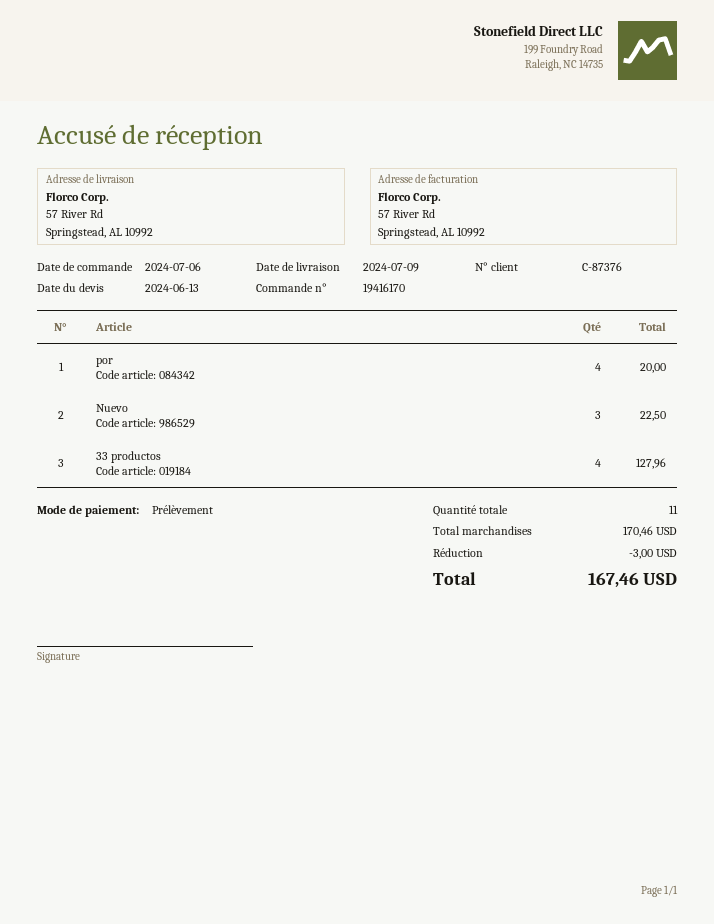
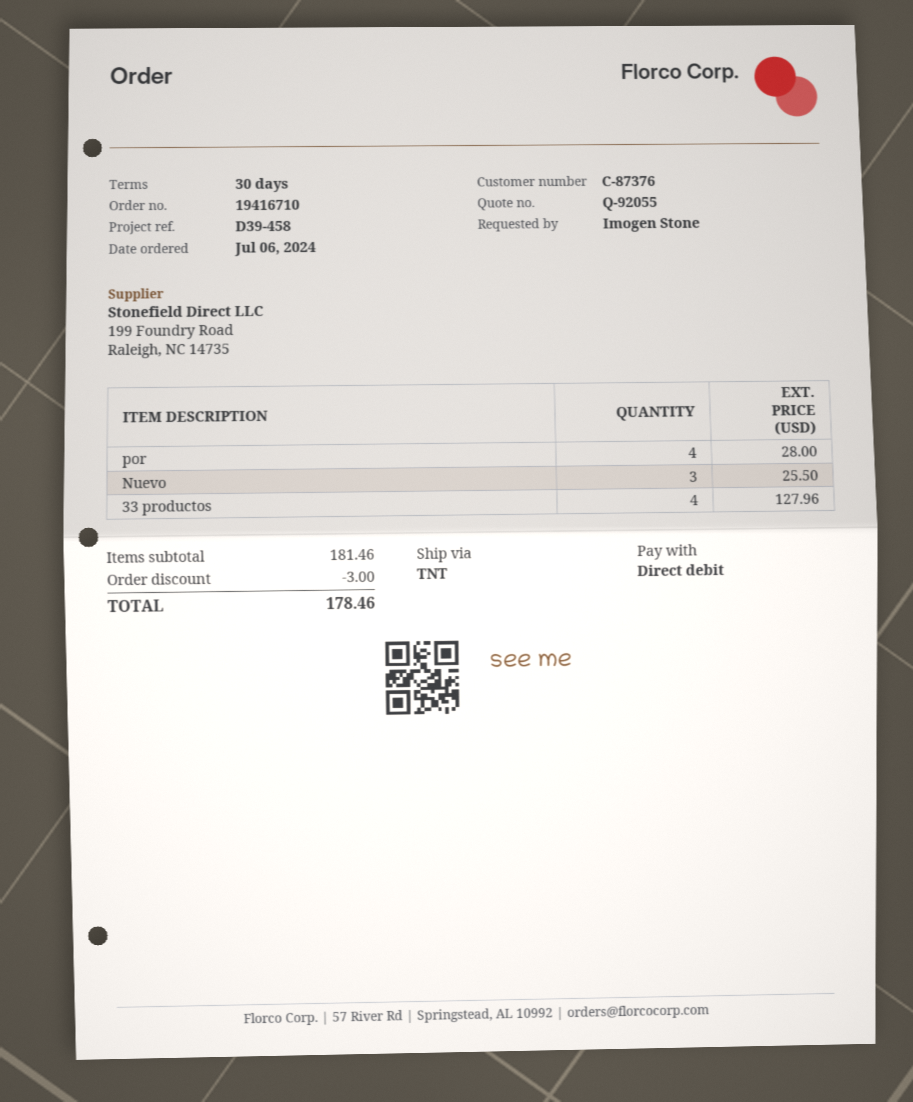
order number: 19416170 -> 19416710
por: 4 for 20.00 -> 4 for 28.00
Nuevo: 3 for 22.50 -> 3 for 25.50
subtotal: 170.46 -> 181.46
total: 167.46 -> 178.46

